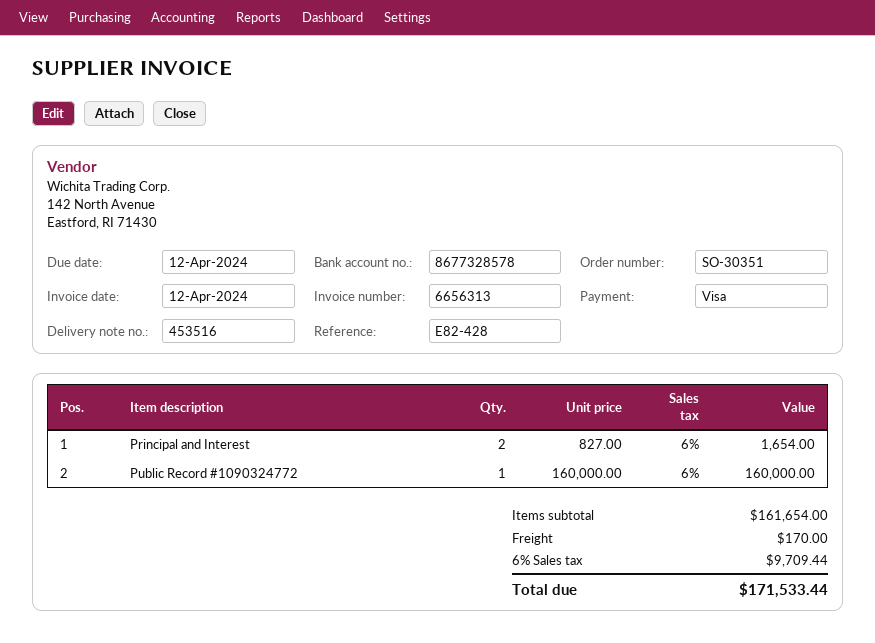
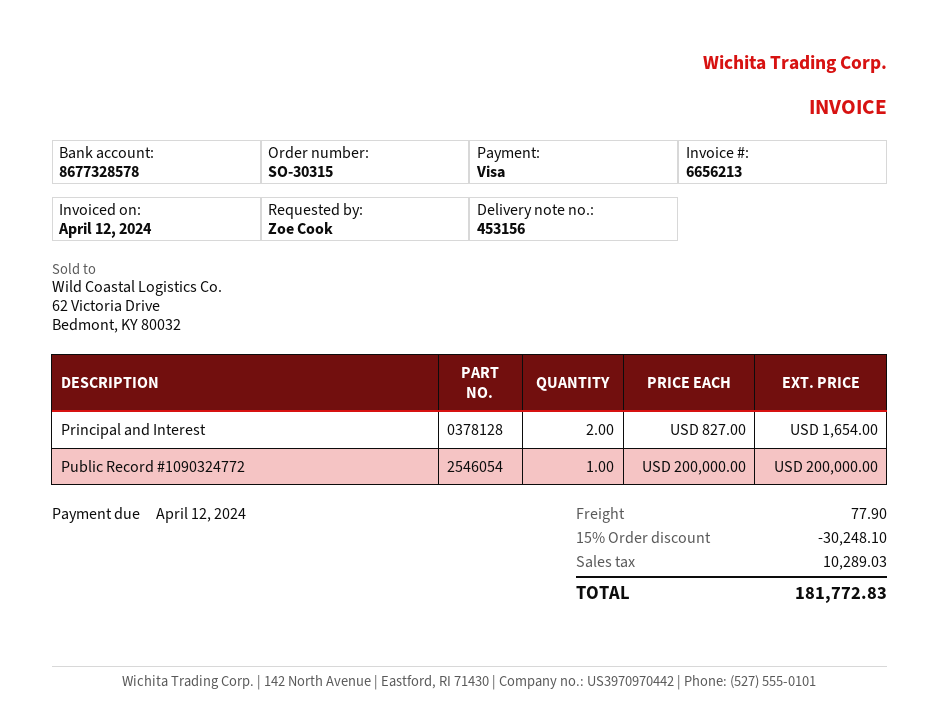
order number: SO-30351 -> SO-30315
delivery note number: 453516 -> 453156
invoice number: 6656313 -> 6656213
Public Record #1090324772: 1 x 160000.00 = 160000.00 -> 1 x 200000.00 = 200000.00
discount: none -> 15% = 30248.10
shipping: 170.00 -> 77.90
tax: 9709.44 -> 10289.03
total: 171533.44 -> 181772.83

